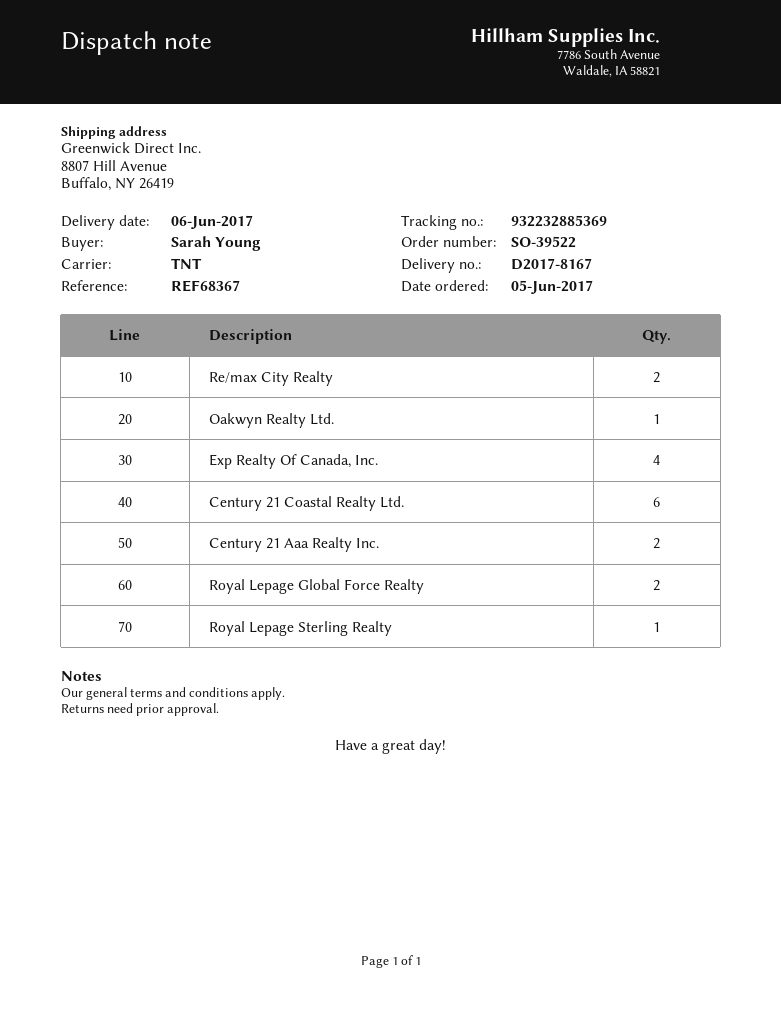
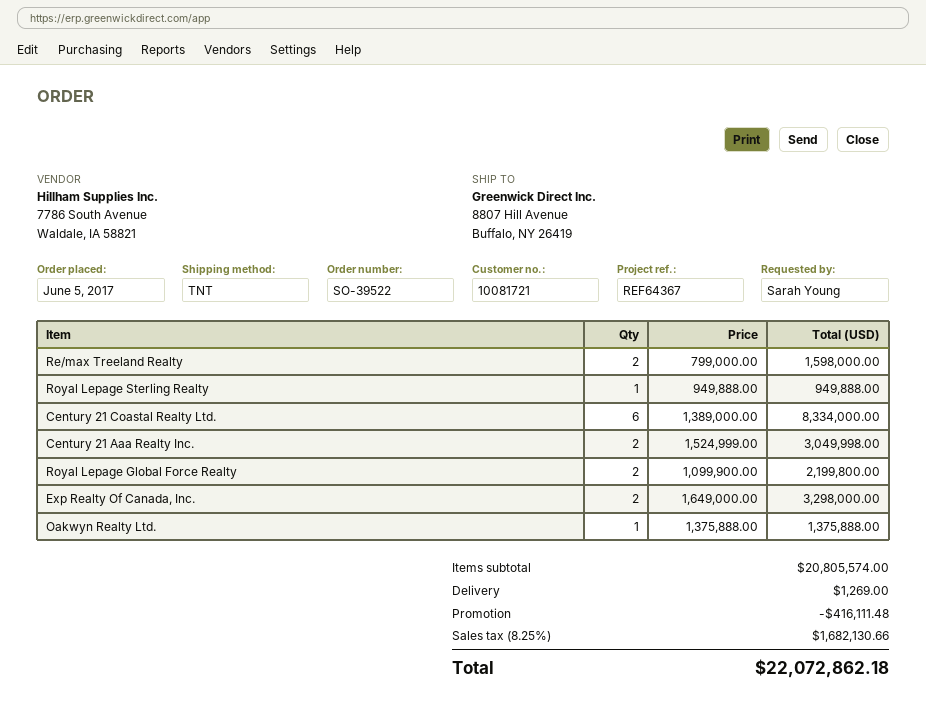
reference: REF68367 -> REF64367
Re/max City Realty: 2 -> none
Exp Realty Of Canada, Inc.: 4 -> 2
Re/max Treeland Realty: none -> 2

